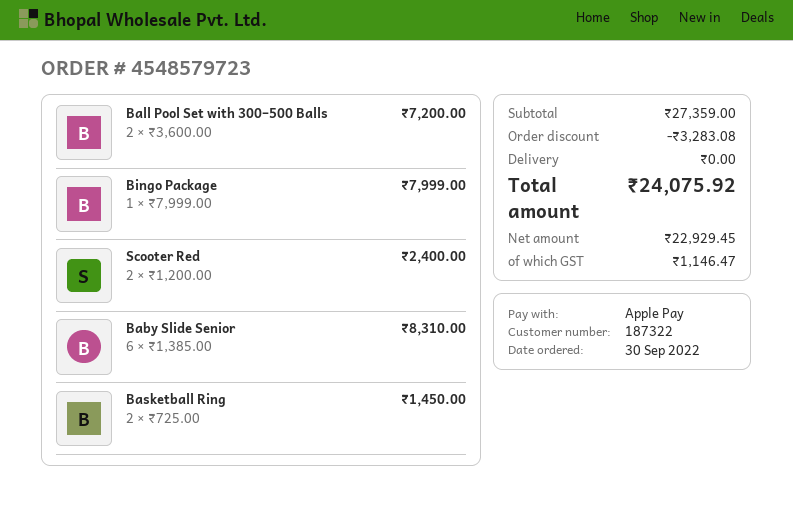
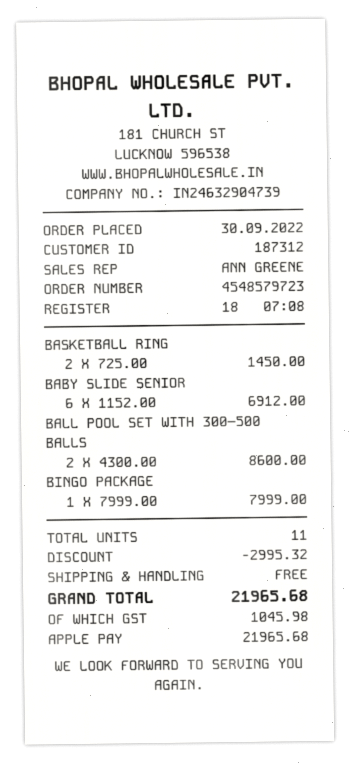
customer number: 187322 -> 187312
Ball Pool Set with 300–500 Balls: 2 x 3600.00 = 7200.00 -> 2 x 4300.00 = 8600.00
Scooter Red: 2 x 1200.00 = 2400.00 -> none
Baby Slide Senior: 6 x 1385.00 = 8310.00 -> 6 x 1152.00 = 6912.00
discount: 3283.08 -> 2995.32
tax: 1146.47 -> 1045.98
total: 24075.92 -> 21965.68

